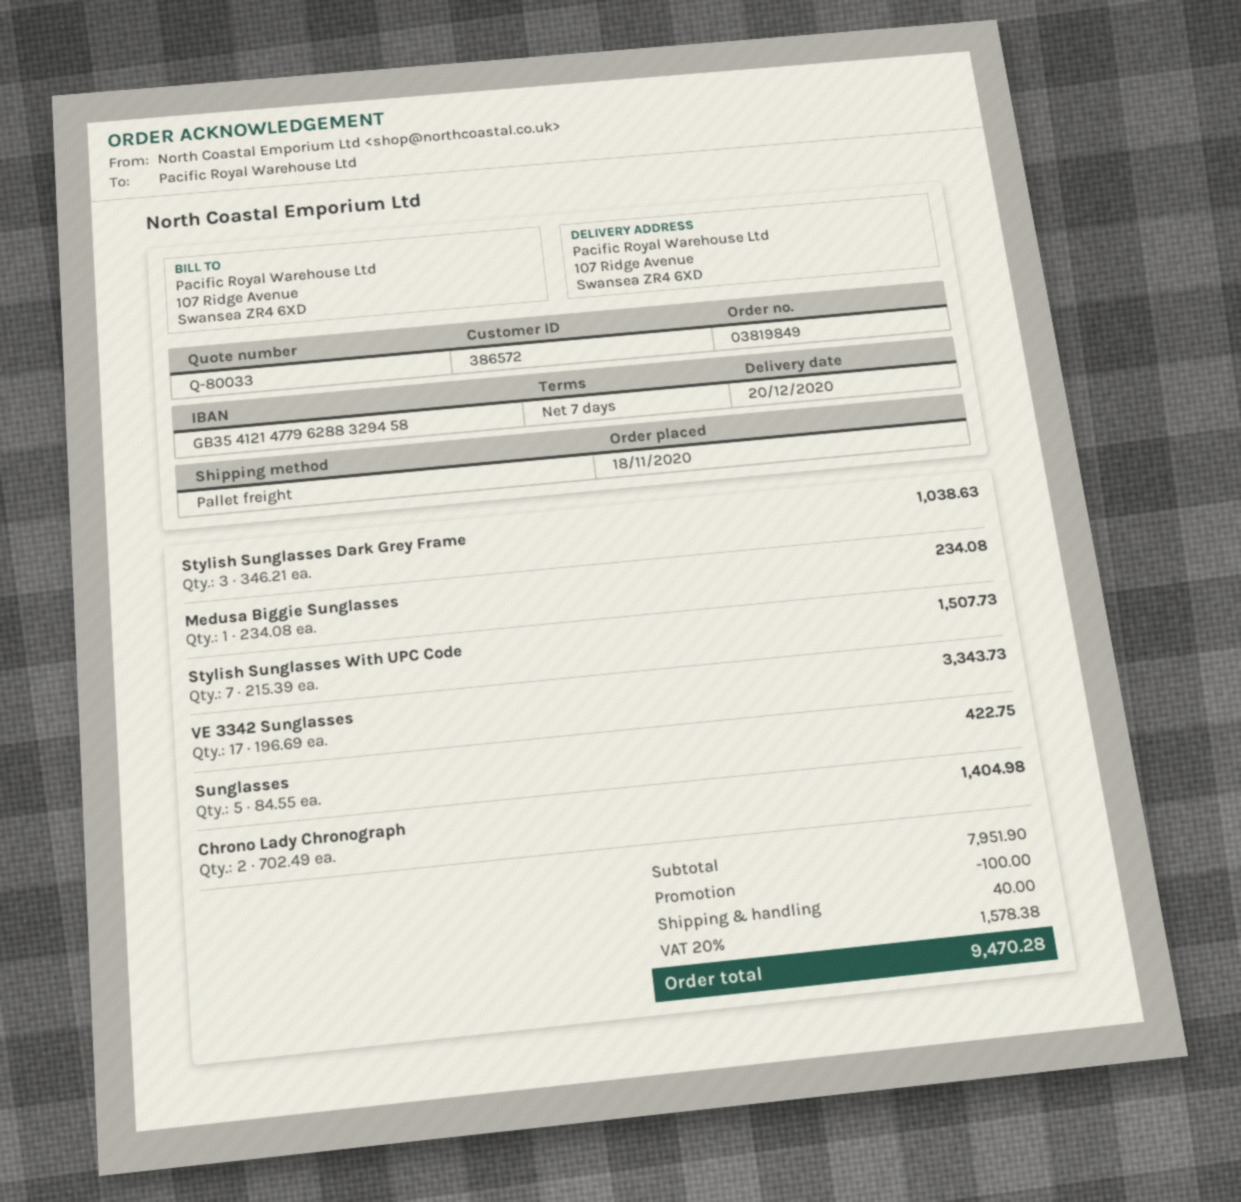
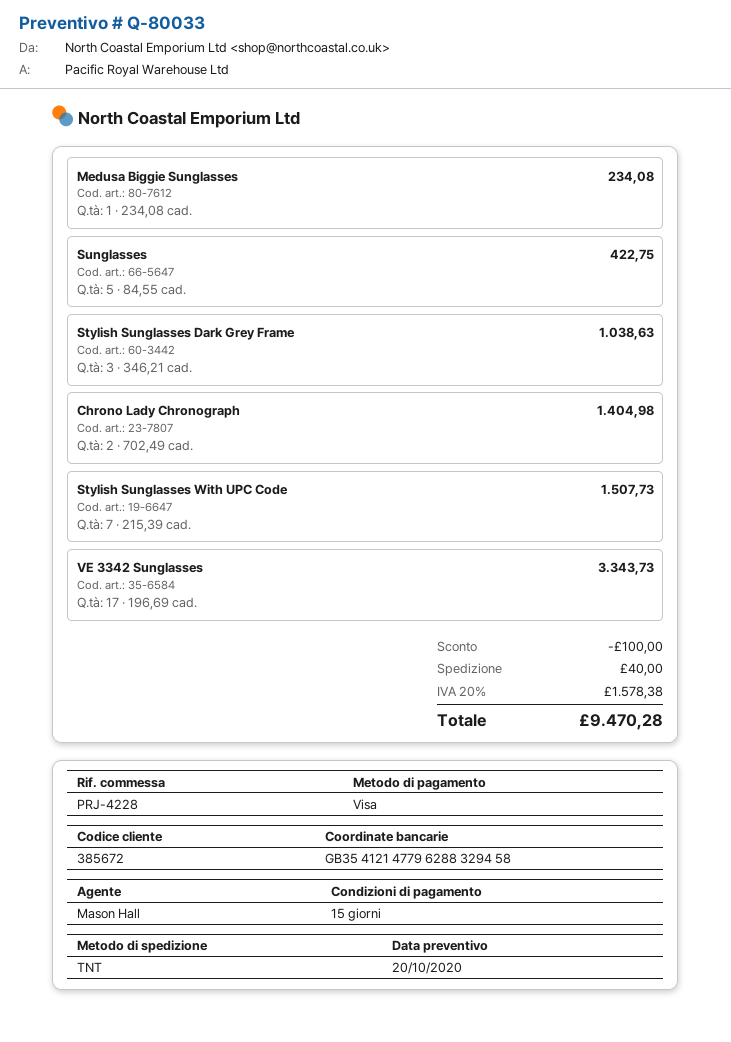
payment terms: 7 days -> 15 days
customer number: 386572 -> 385672
shipping method: pallet freight -> TNT

